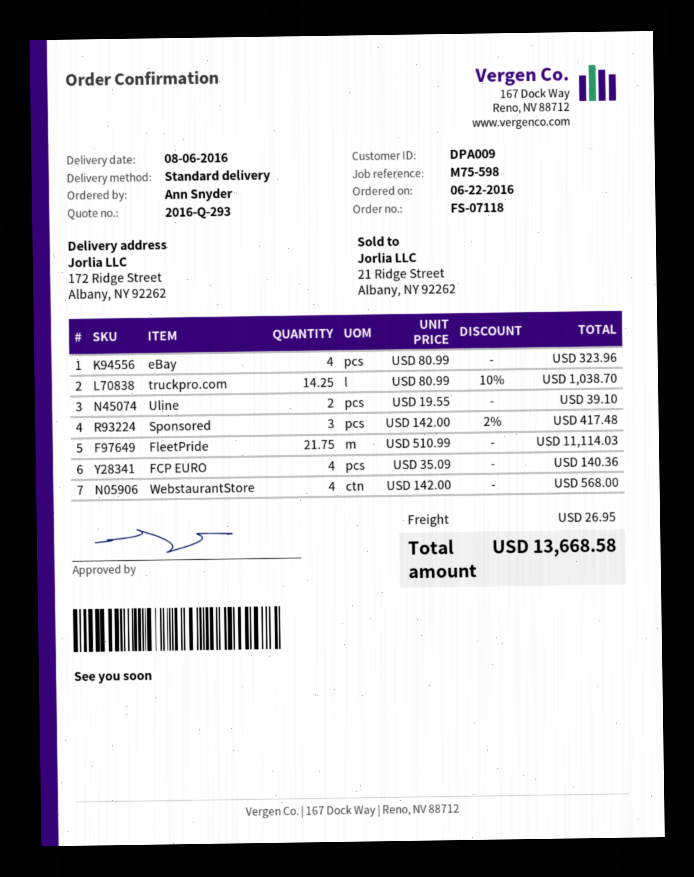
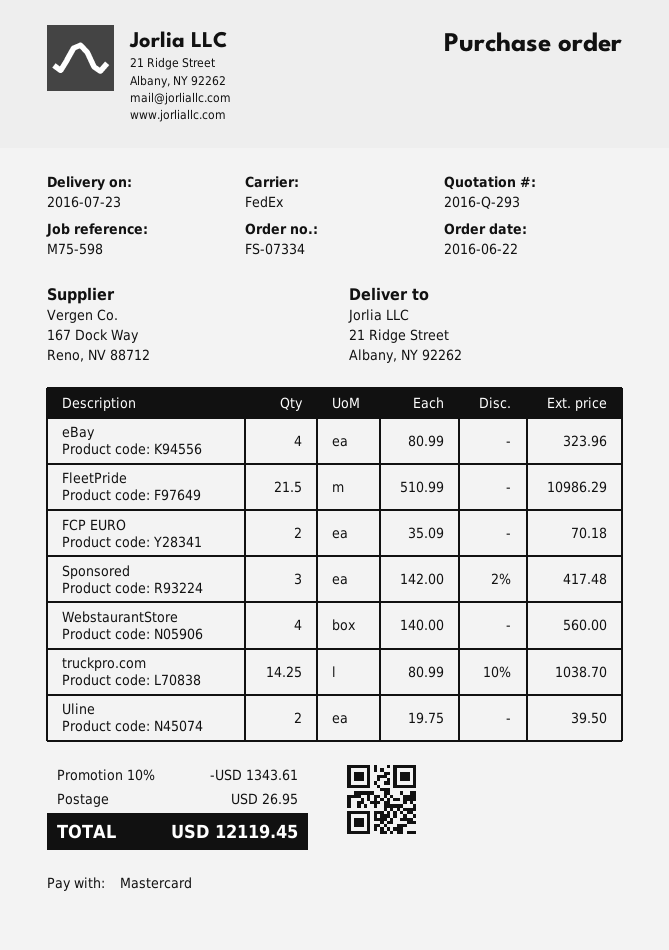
order number: FS-07118 -> FS-07334
delivery date: 2016-08-06 -> 2016-07-23
shipping method: standard -> FedEx
ship to: 172 Ridge Street, Albany, NY 92262 -> 21 Ridge Street, Albany, NY 92262
Uline: 2 x 19.55 = 39.10 -> 2 x 19.75 = 39.50
FleetPride: 21.75 x 510.99 = 11114.03 -> 21.5 x 510.99 = 10986.29
FCP EURO: 4 x 35.09 = 140.36 -> 2 x 35.09 = 70.18
WebstaurantStore: 4 x 142.00 = 568.00 -> 4 x 140.00 = 560.00
discount: none -> 10% = 1343.61
total: 13668.58 -> 12119.45

